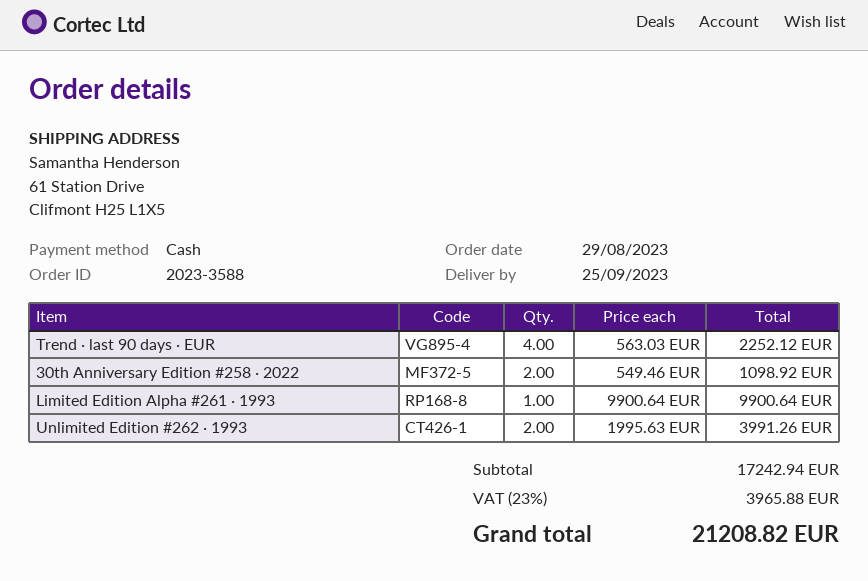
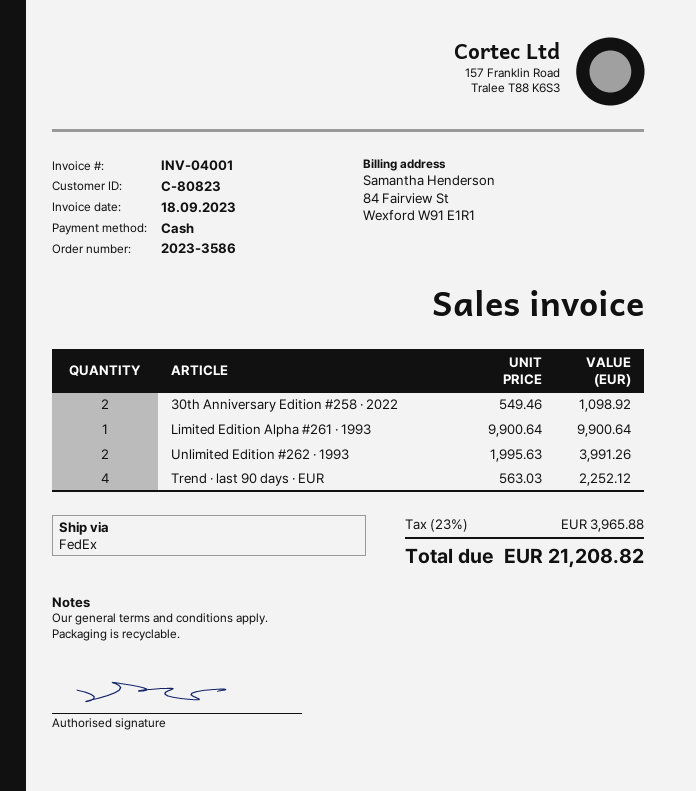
order number: 2023-3588 -> 2023-3586

